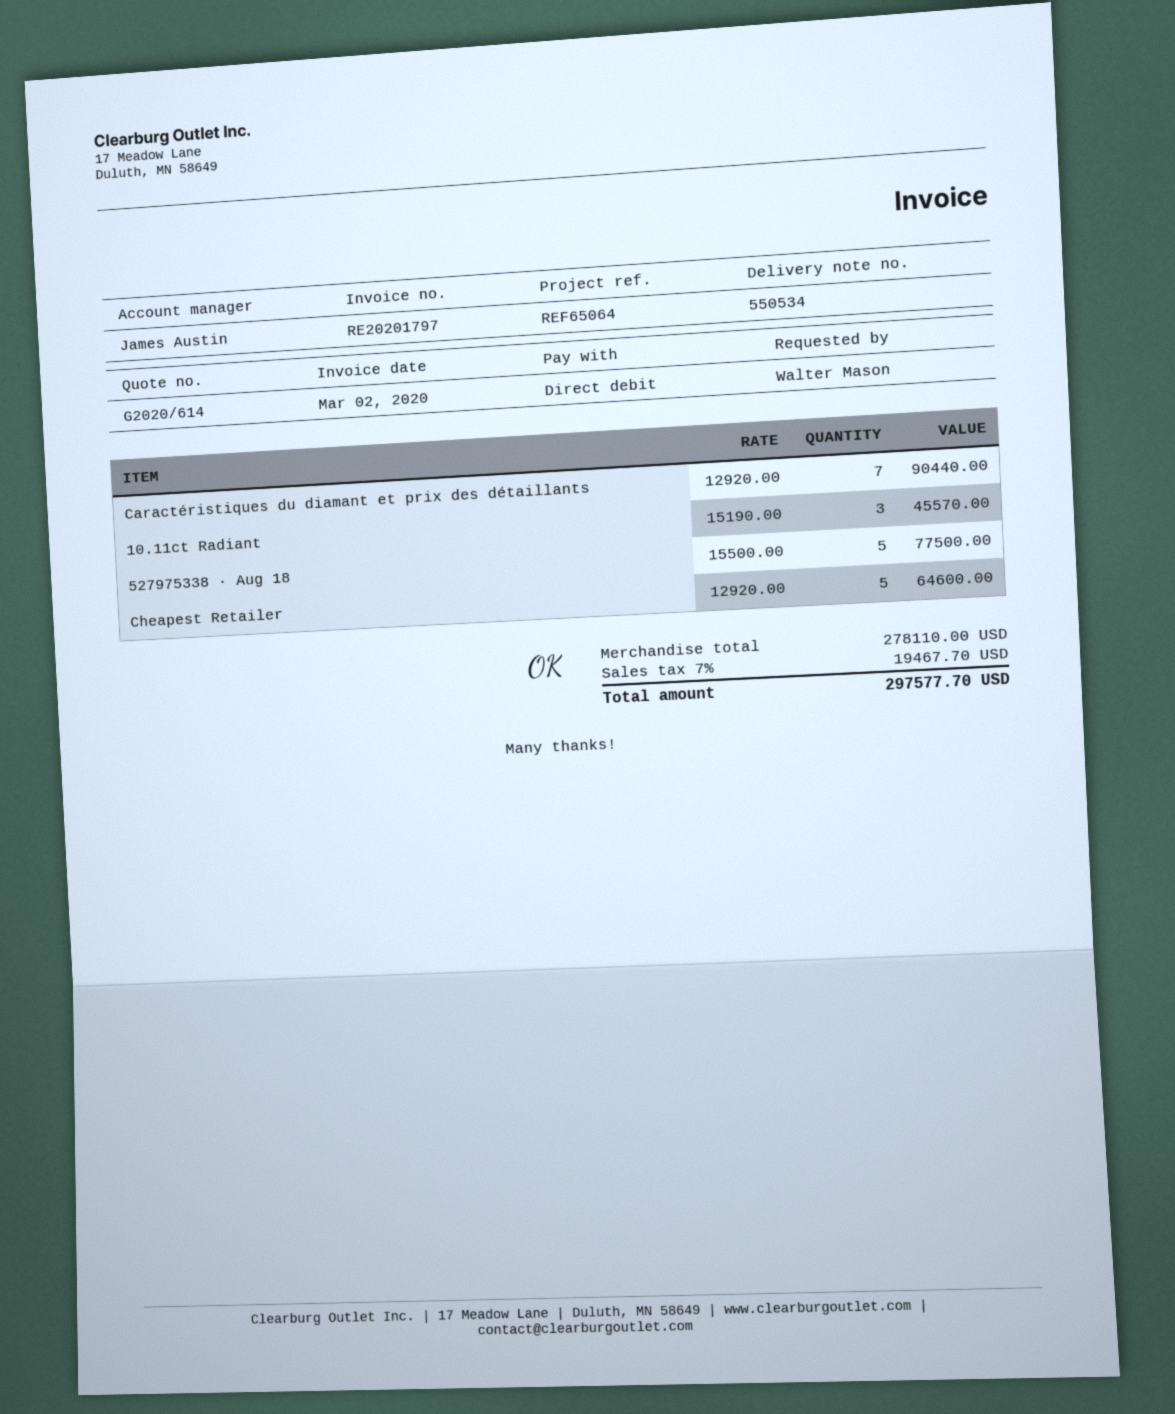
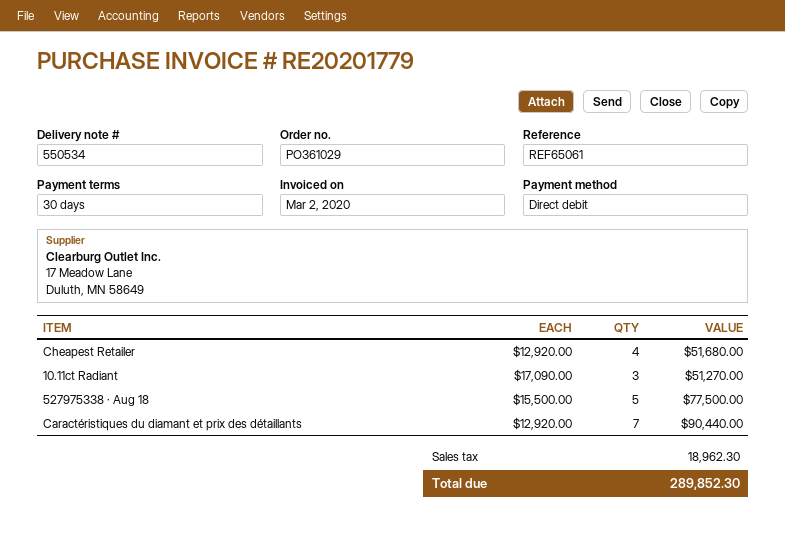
invoice number: RE20201797 -> RE20201779
reference: REF65064 -> REF65061
10.11ct Radiant: 3 x 15190.00 = 45570.00 -> 3 x 17090.00 = 51270.00
Cheapest Retailer: 5 x 12920.00 = 64600.00 -> 4 x 12920.00 = 51680.00
tax: 19467.70 -> 18962.30
total: 297577.70 -> 289852.30

